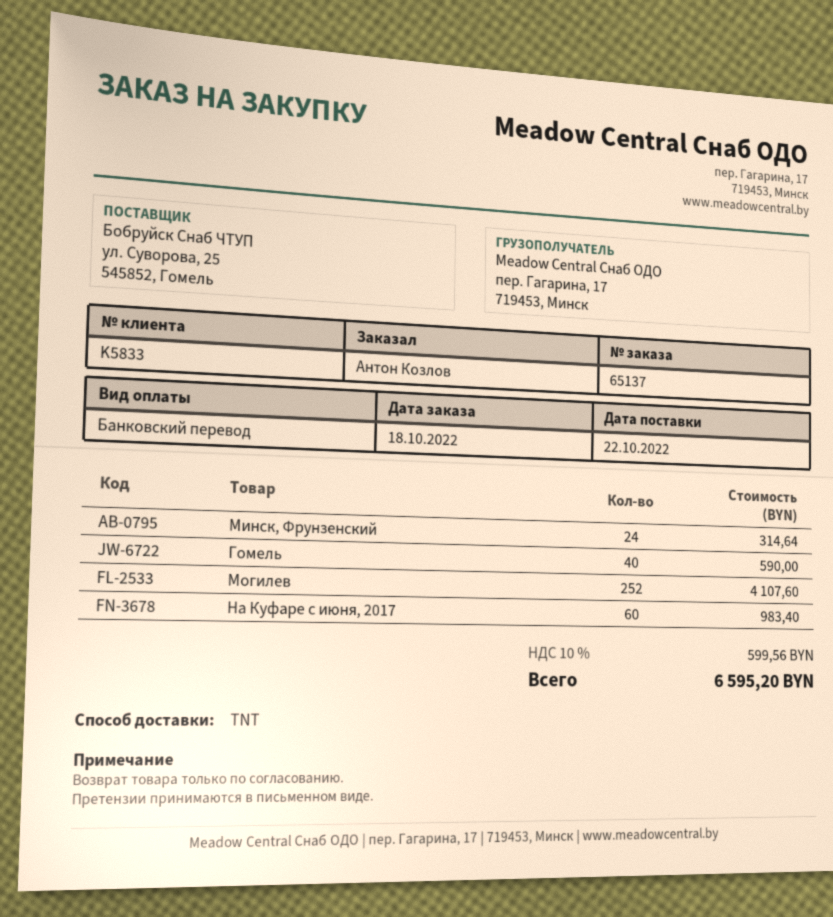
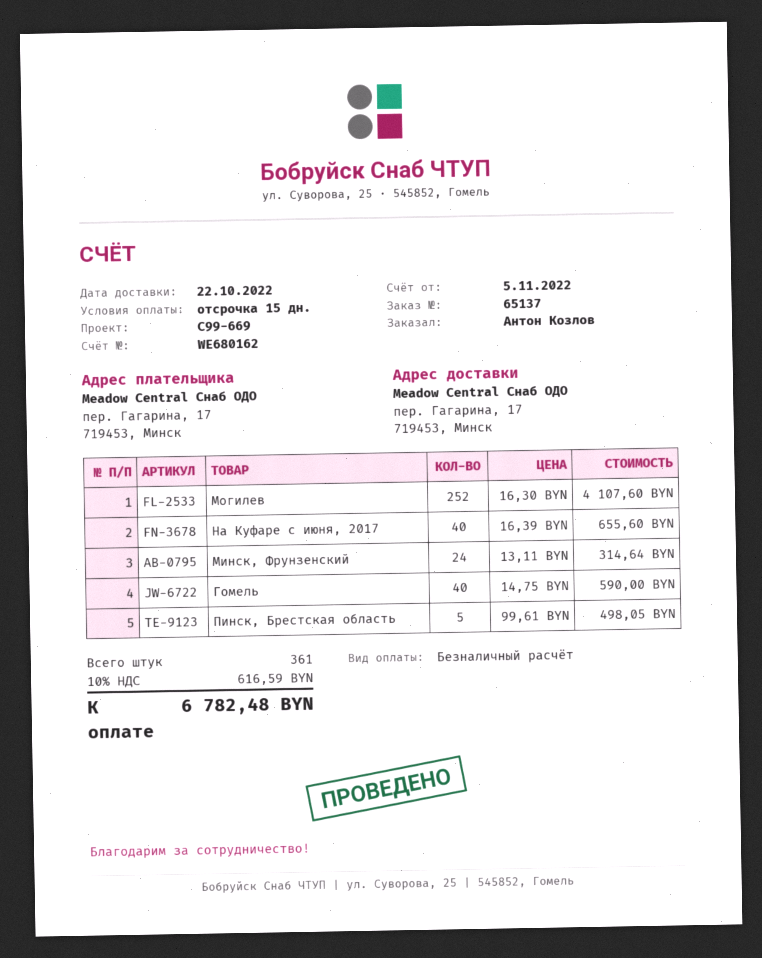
На Куфаре с июня, 2017: 60 for 983.40 -> 40 for 655.60
Пинск, Брестская область: none -> 5 for 498.05
tax: 10% = 599.56 -> 10% = 616.59
total: 6595.20 -> 6782.48

